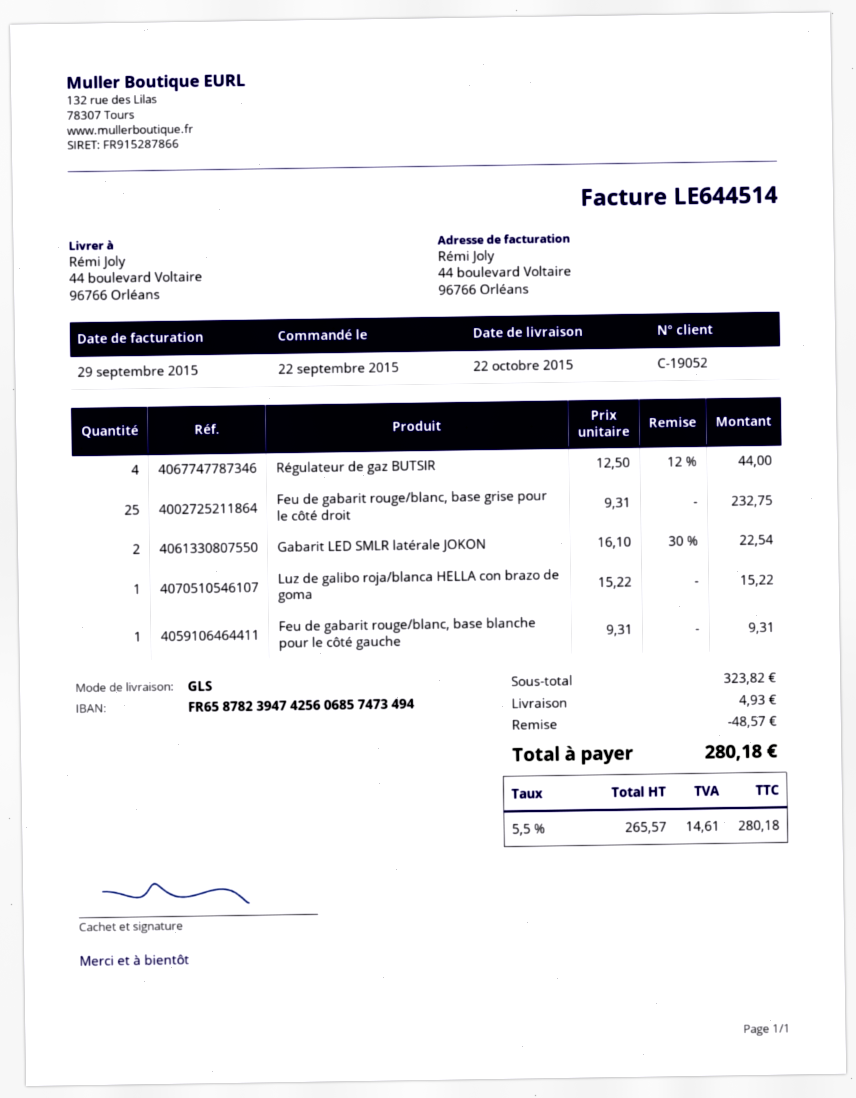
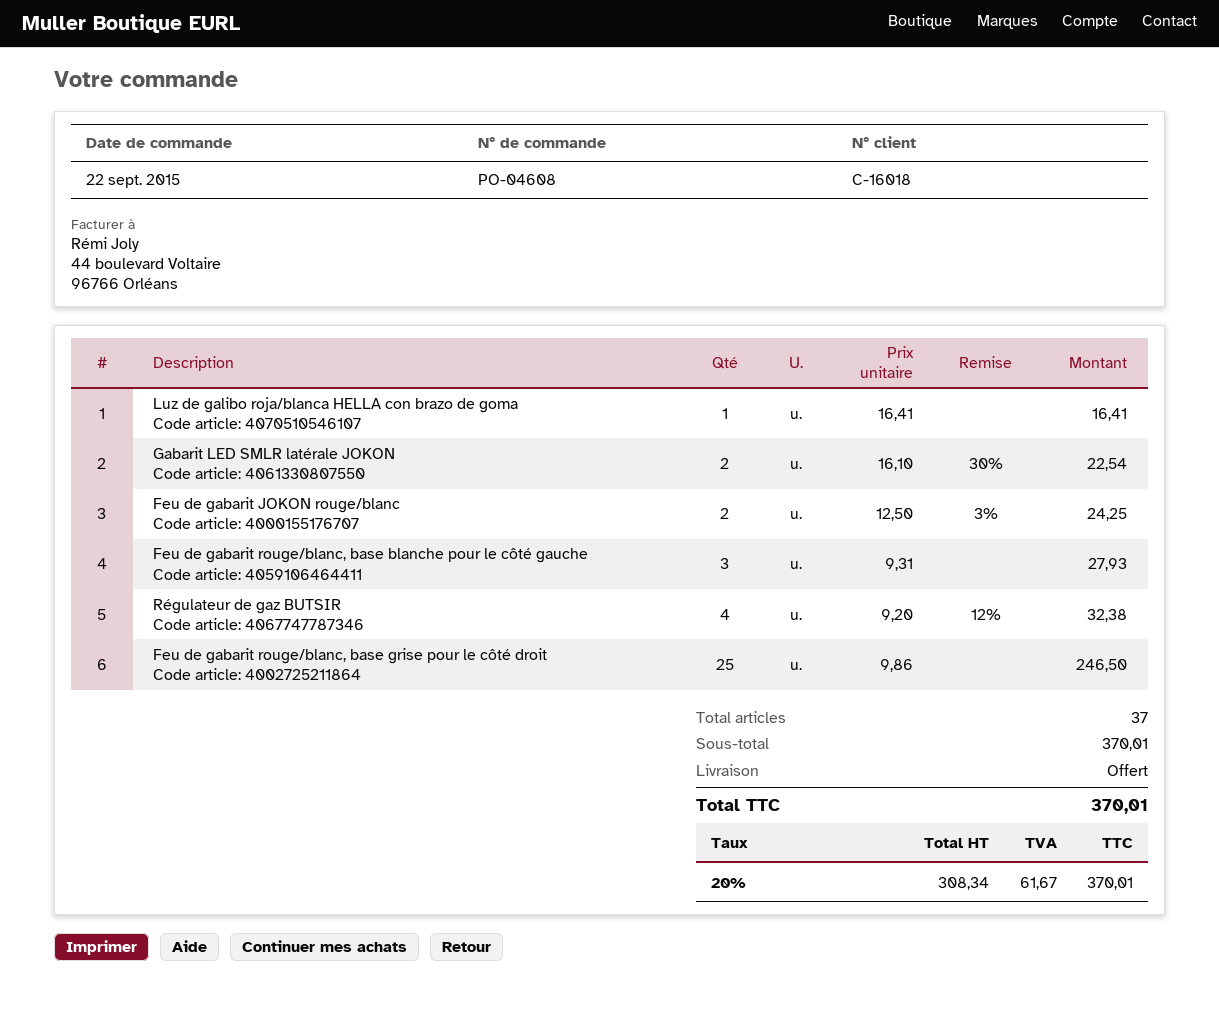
customer number: C-19052 -> C-16018
Régulateur de gaz BUTSIR: 4 x 12.50 - 12% = 44.00 -> 4 x 9.20 - 12% = 32.38
Feu de gabarit rouge/blanc, base grise pour le côté droit: 25 x 9.31 = 232.75 -> 25 x 9.86 = 246.50
Luz de galibo roja/blanca HELLA con brazo de goma: 1 x 15.22 = 15.22 -> 1 x 16.41 = 16.41
Feu de gabarit rouge/blanc, base blanche pour le côté gauche: 1 x 9.31 = 9.31 -> 3 x 9.31 = 27.93
Feu de gabarit JOKON rouge/blanc: none -> 2 x 12.50 - 3% = 24.25
subtotal: 323.82 -> 370.01
discount: 48.57 -> none
shipping: 4.93 -> 0.00
net: 265.57 -> 308.34
tax: 5.5% = 14.61 -> 20% = 61.67
total: 280.18 -> 370.01

